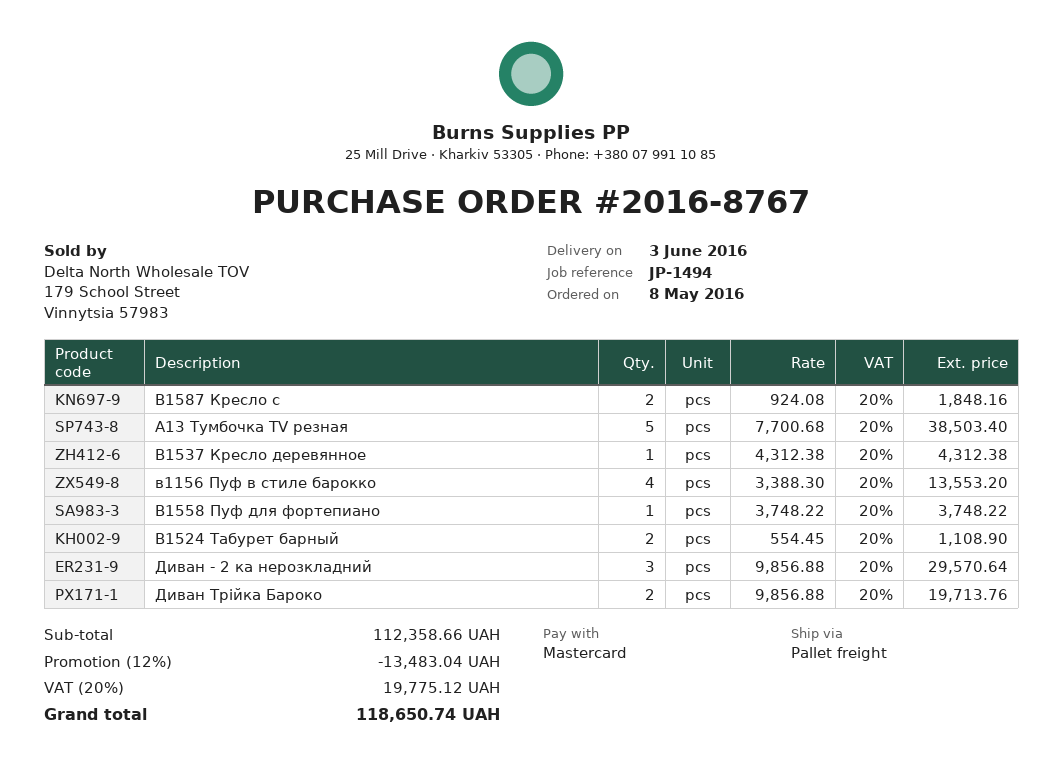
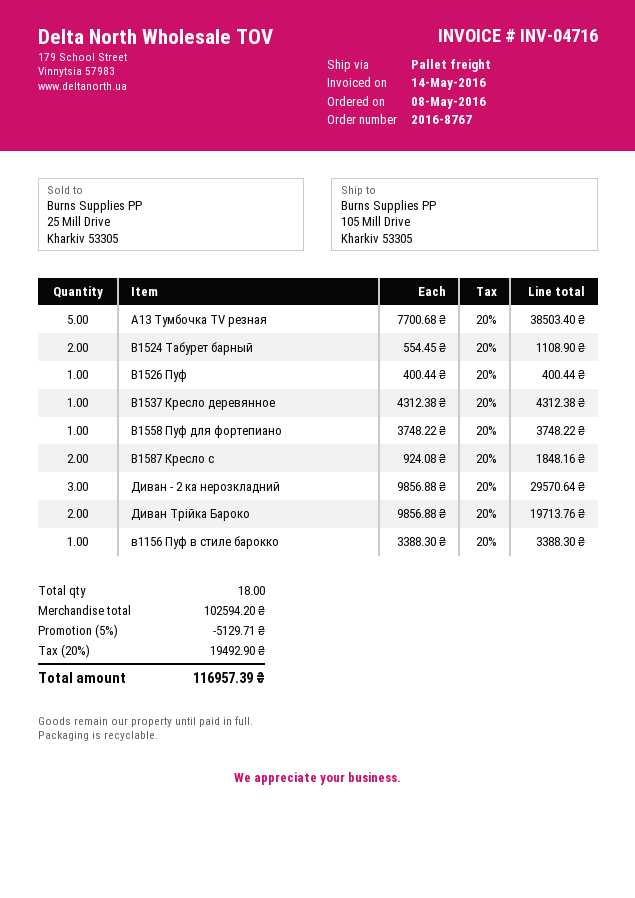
в1156 Пуф в стиле барокко: 4 x 3388.30 = 13553.20 -> 1 x 3388.30 = 3388.30
В1526 Пуф: none -> 1 x 400.44 = 400.44
subtotal: 112358.66 -> 102594.20
discount: 12% = 13483.04 -> 5% = 5129.71
tax: 20% = 19775.12 -> 20% = 19492.90
total: 118650.74 -> 116957.39

